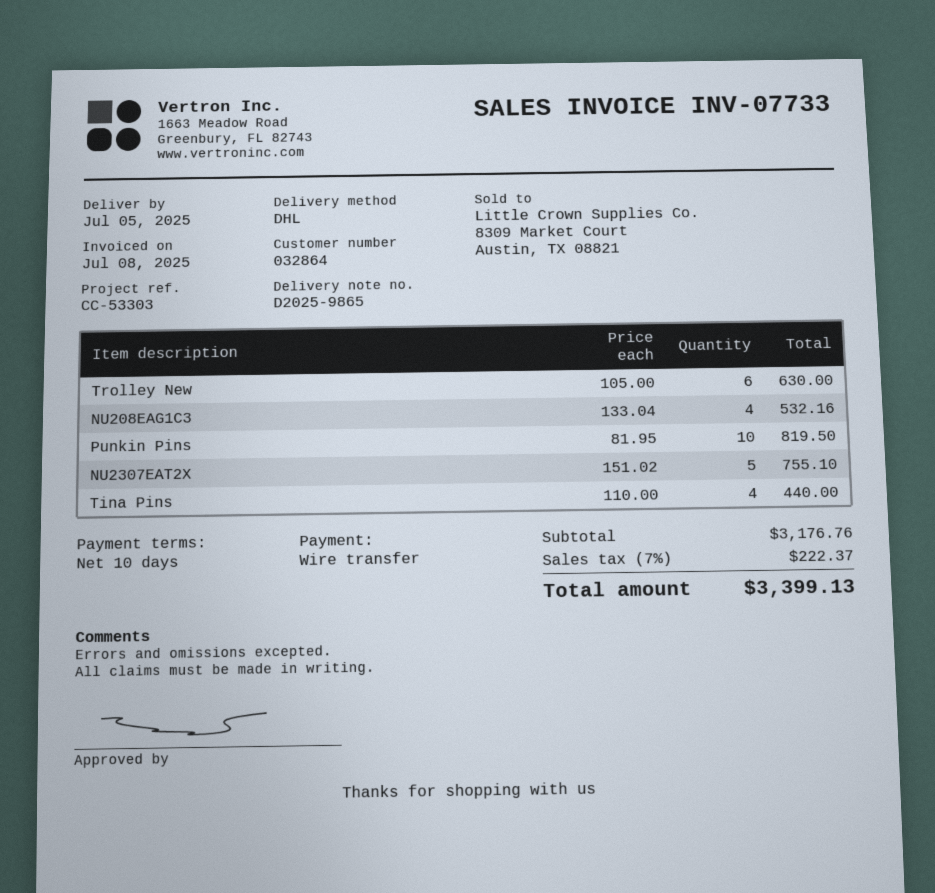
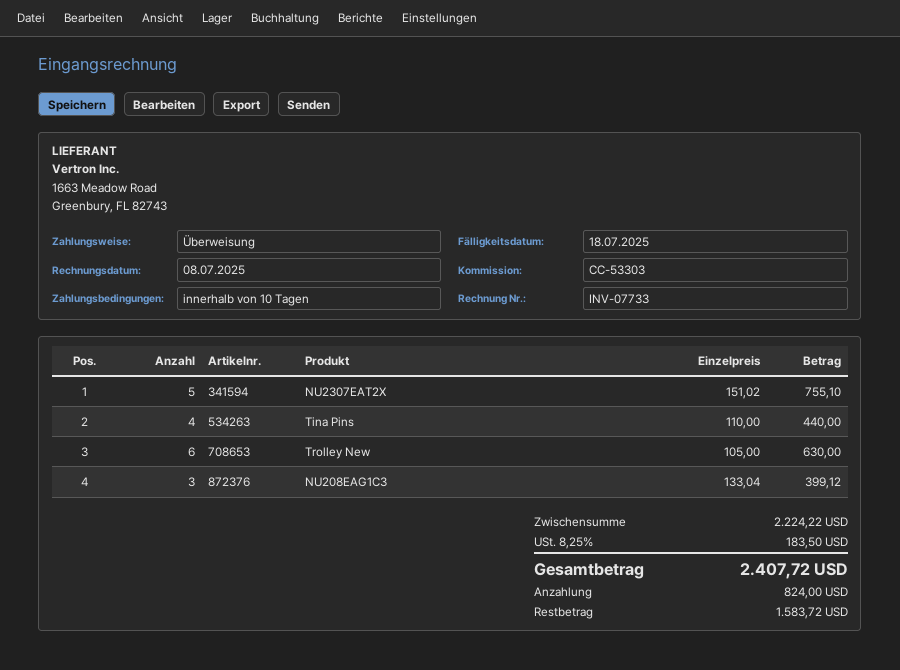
NU208EAG1C3: 4 x 133.04 = 532.16 -> 3 x 133.04 = 399.12
Punkin Pins: 10 x 81.95 = 819.50 -> none
subtotal: 3176.76 -> 2224.22
tax: 7% = 222.37 -> 8.25% = 183.50
total: 3399.13 -> 2407.72

